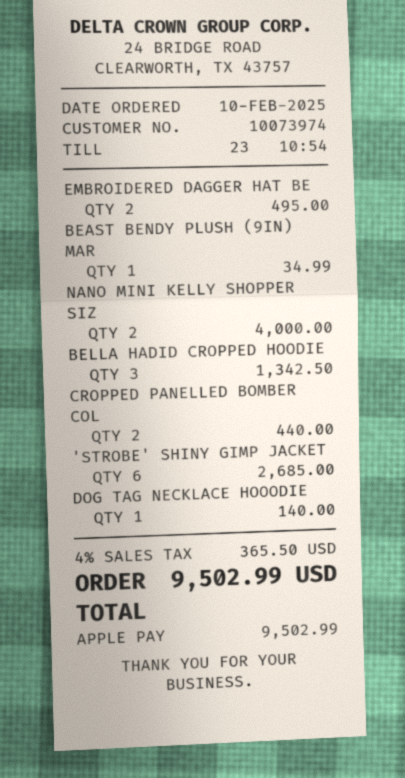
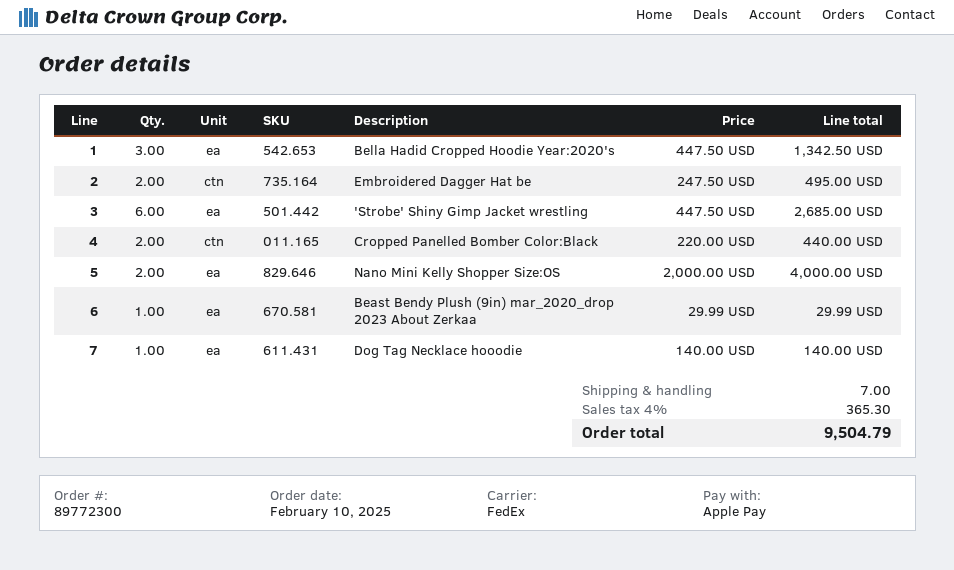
BEAST BENDY PLUSH (9IN) MAR: 1 for 34.99 -> 1 for 29.99
shipping: none -> 7.00
tax: 4% = 365.50 -> 4% = 365.30
total: 9502.99 -> 9504.79

